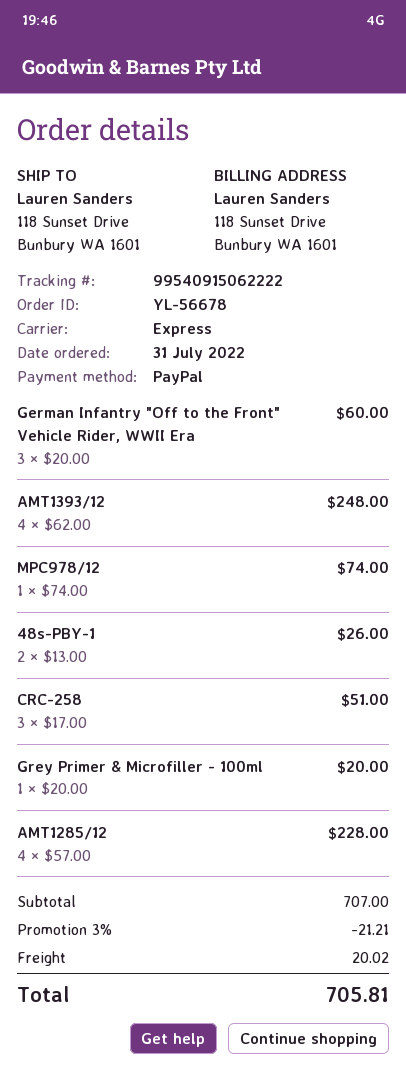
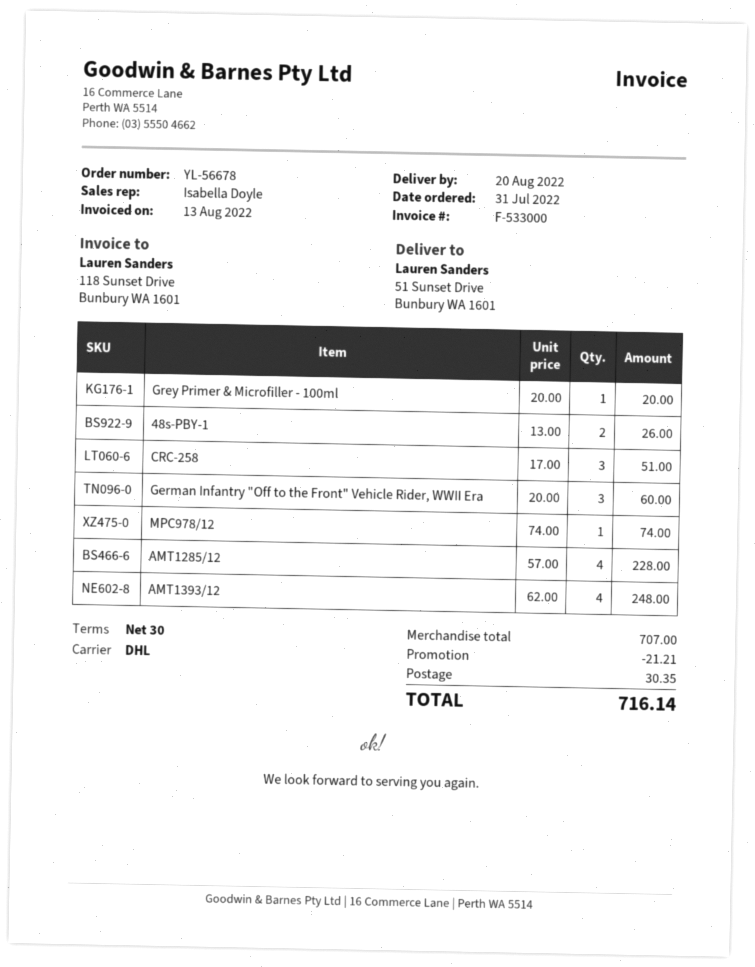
shipping method: express -> DHL
ship to: 118 Sunset Drive, Bunbury WA 1601 -> 51 Sunset Drive, Bunbury WA 1601
shipping: 20.02 -> 30.35
total: 705.81 -> 716.14

